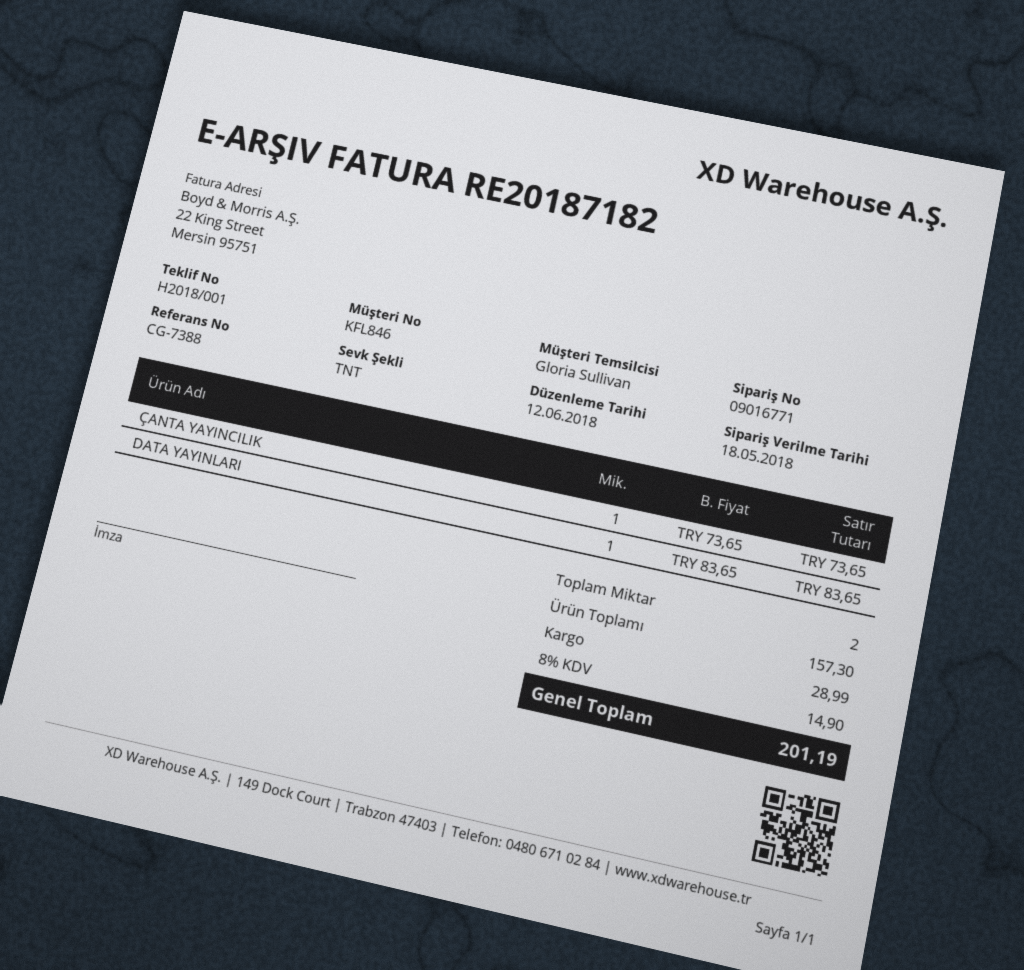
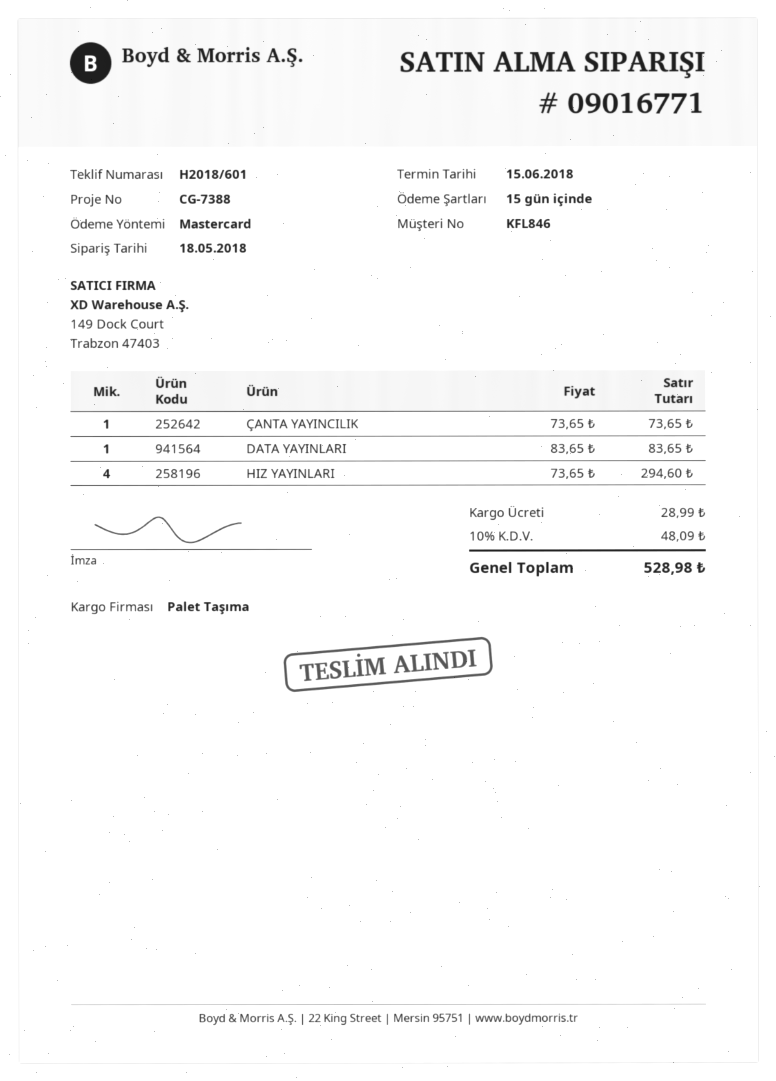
quote number: H2018/001 -> H2018/601
shipping method: TNT -> pallet freight
HIZ YAYINLARI: none -> 4 x 73.65 = 294.60
tax: 8% = 14.90 -> 10% = 48.09
total: 201.19 -> 528.98

